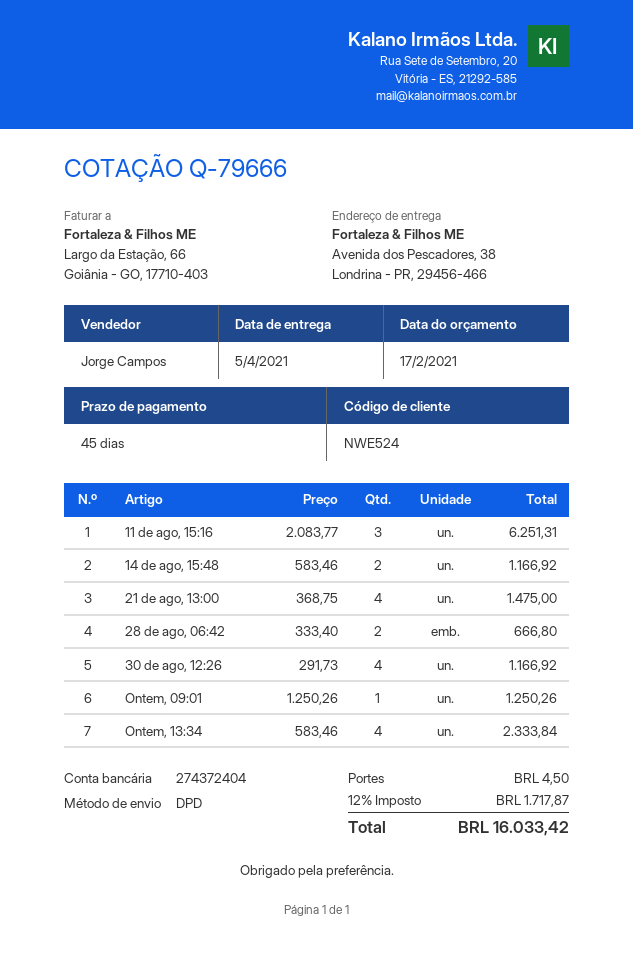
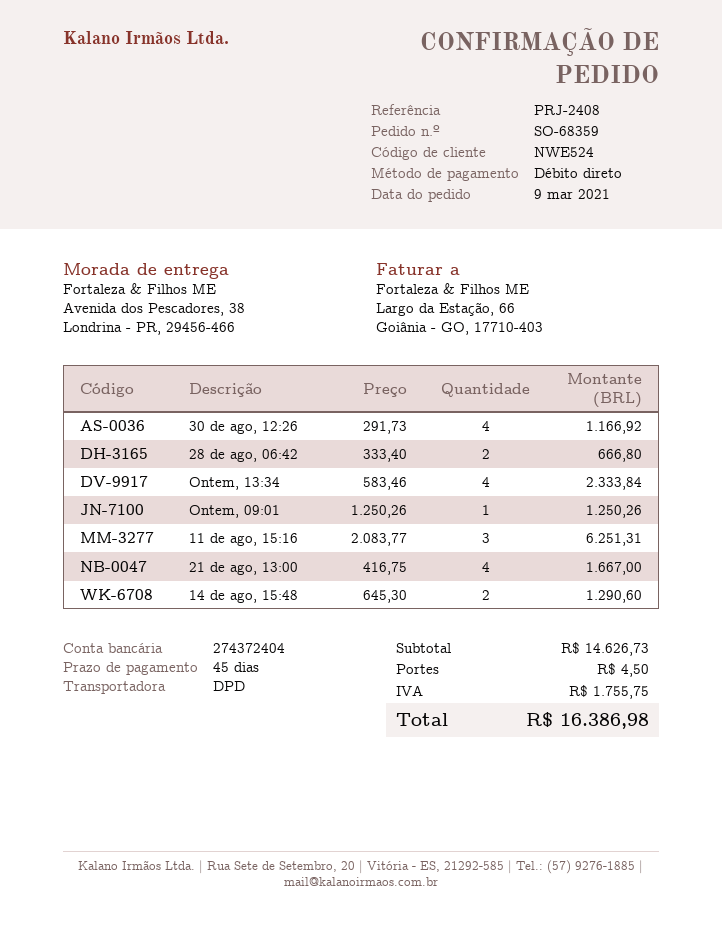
14 de ago, 15:48: 2 x 583.46 = 1166.92 -> 2 x 645.30 = 1290.60
21 de ago, 13:00: 4 x 368.75 = 1475.00 -> 4 x 416.75 = 1667.00
tax: 1717.87 -> 1755.75
total: 16033.42 -> 16386.98

